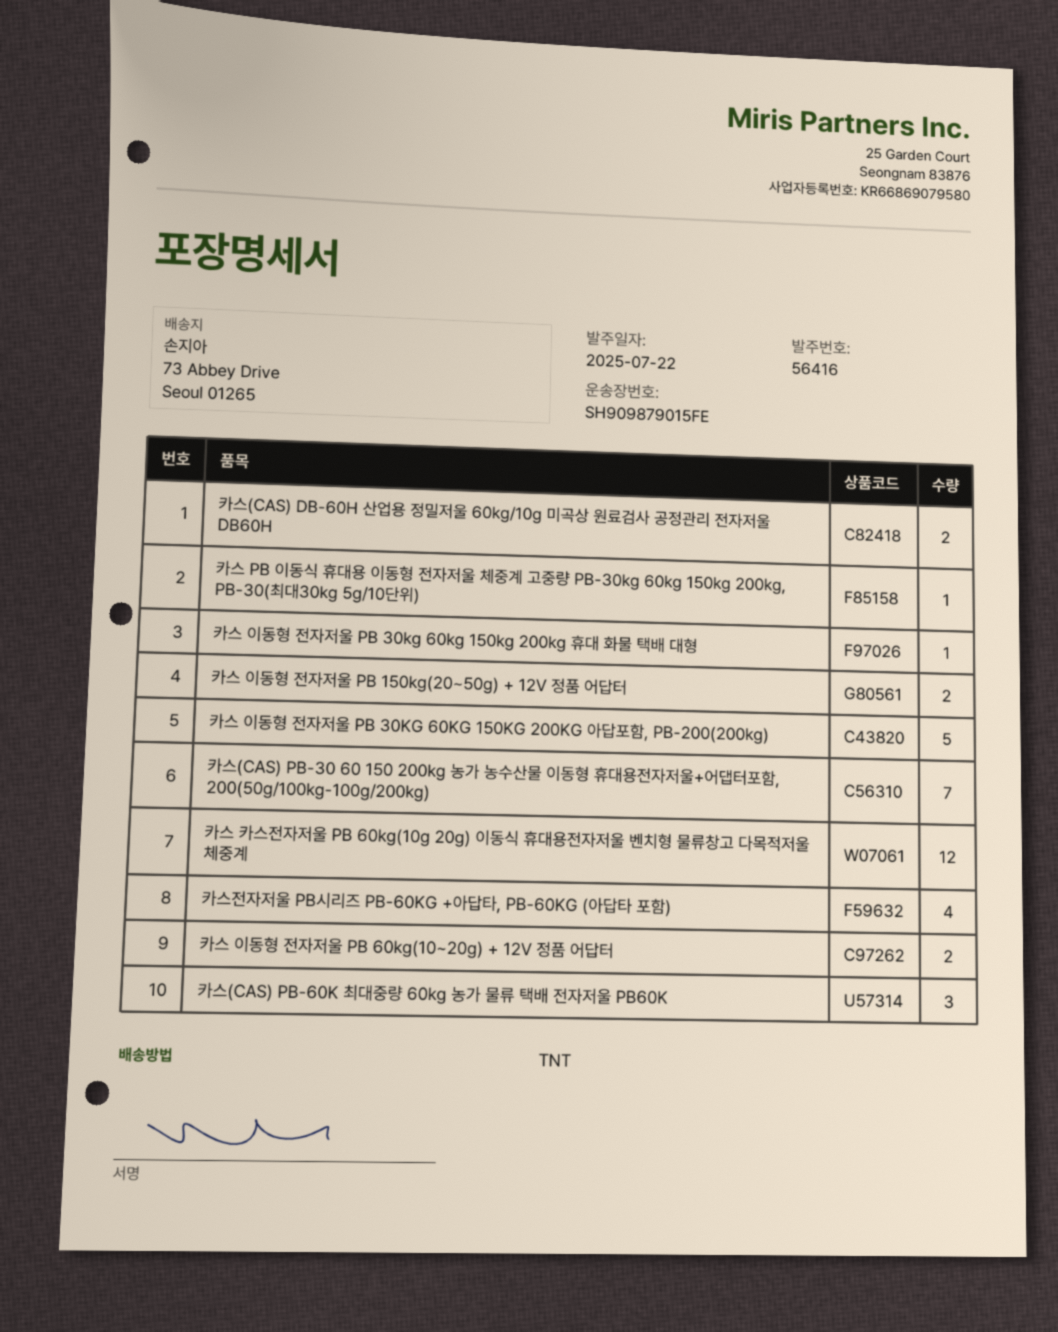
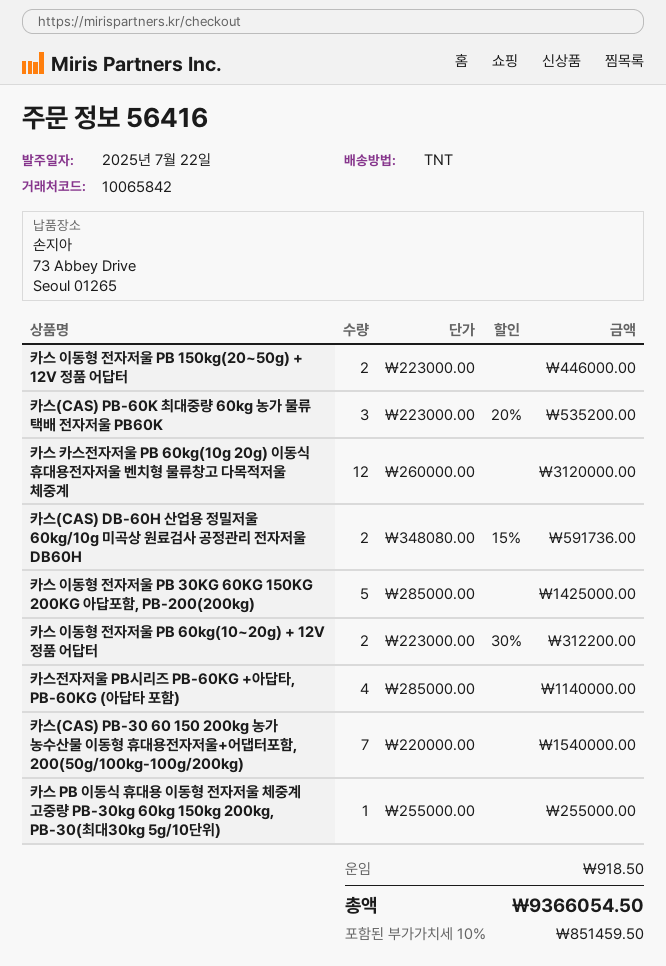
카스 이동형 전자저울 PB 30kg 60kg 150kg 200kg 휴대 화물 택배 대형: 1 -> none

